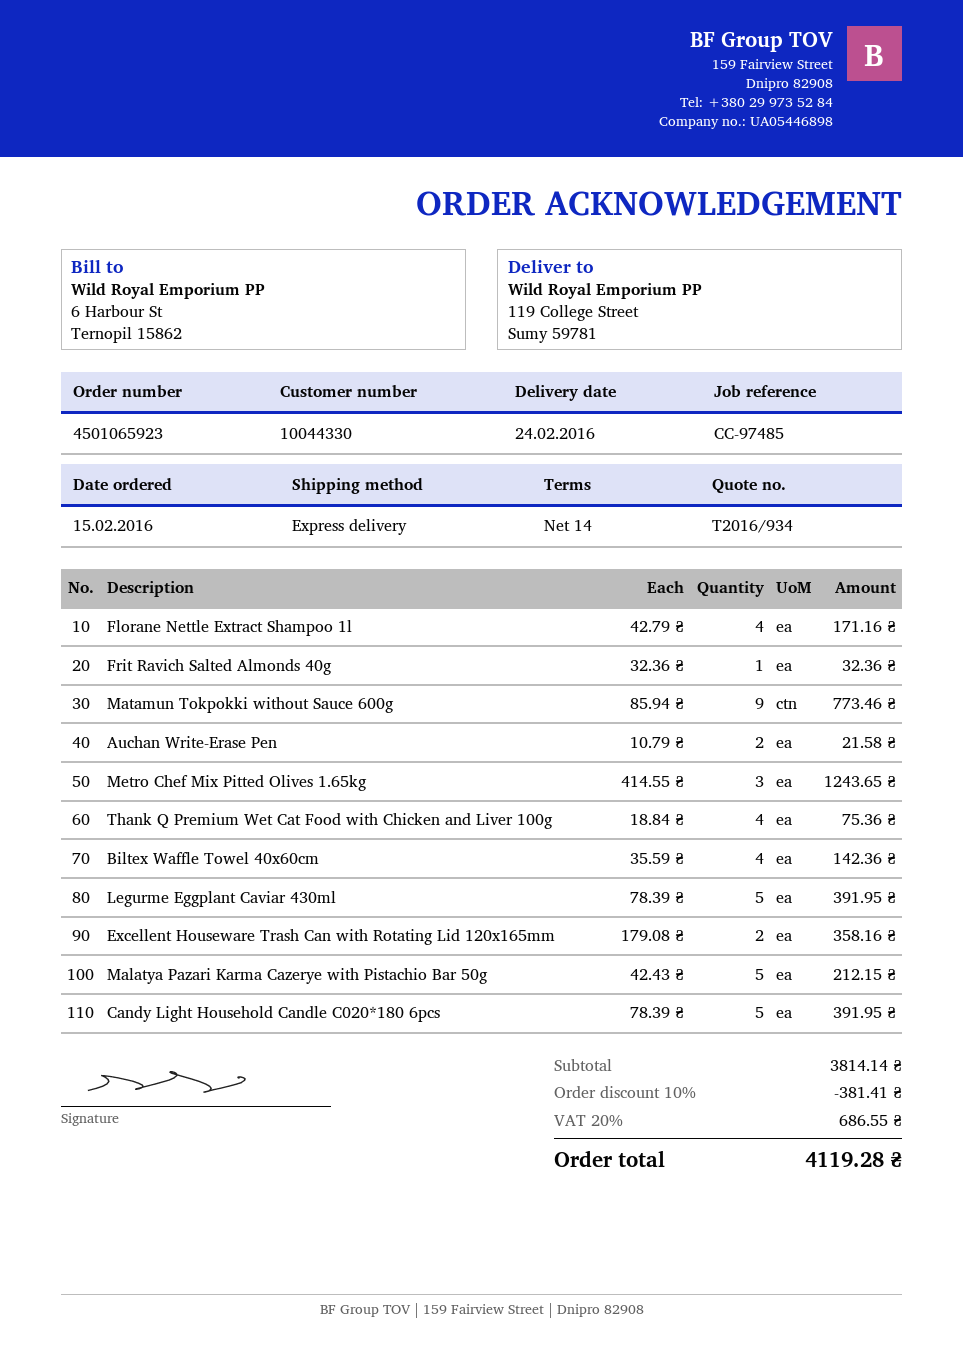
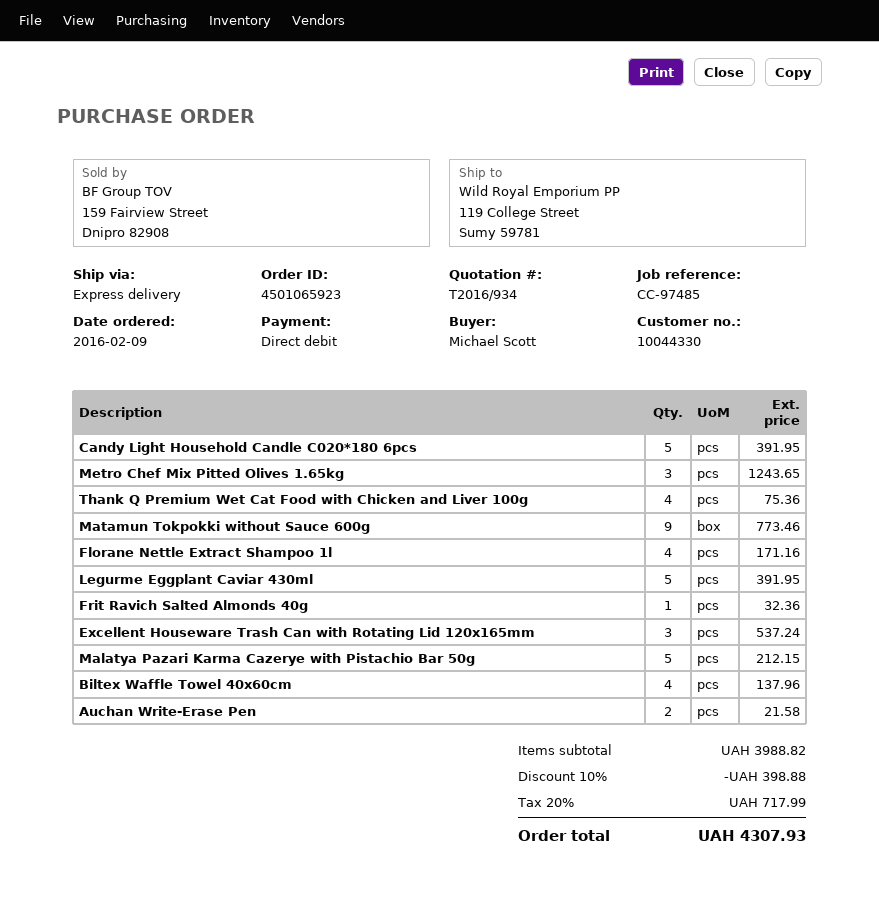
order date: 2016-02-15 -> 2016-02-09
Biltex Waffle Towel 40x60cm: 4 for 142.36 -> 4 for 137.96
Excellent Houseware Trash Can with Rotating Lid 120х165mm: 2 for 358.16 -> 3 for 537.24
subtotal: 3814.14 -> 3988.82
discount: 10% = 381.41 -> 10% = 398.88
tax: 20% = 686.55 -> 20% = 717.99
total: 4119.28 -> 4307.93

